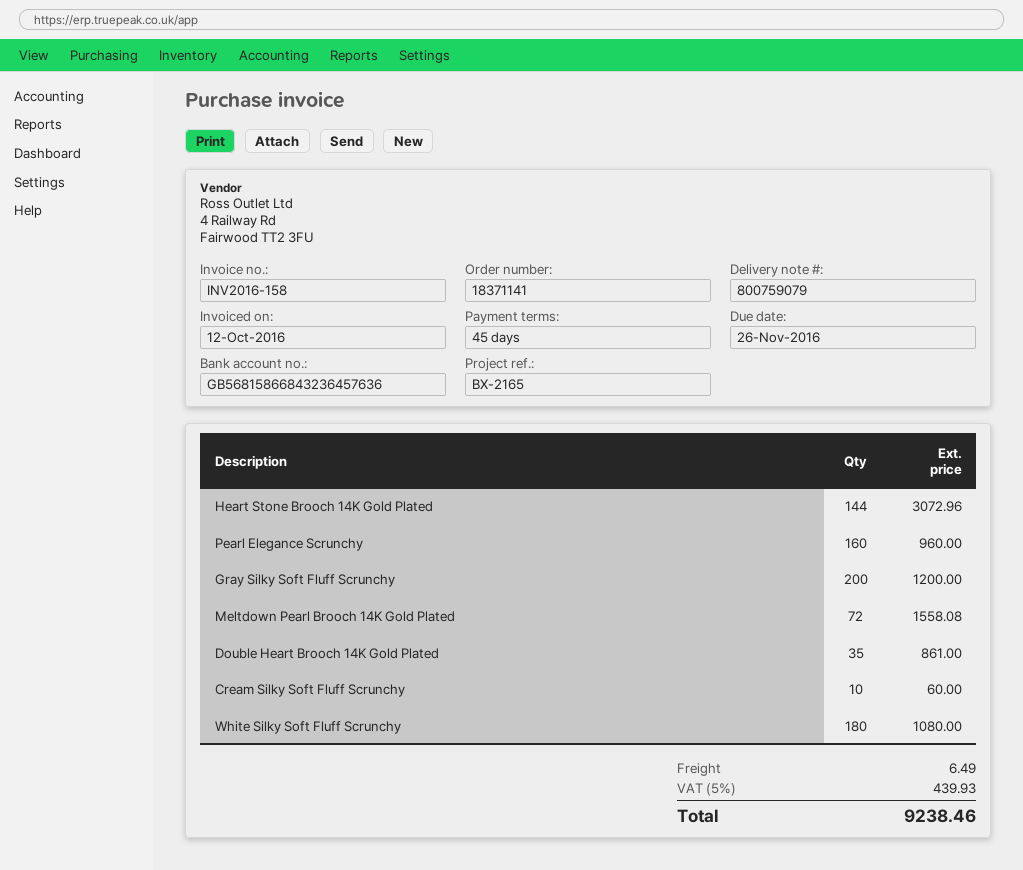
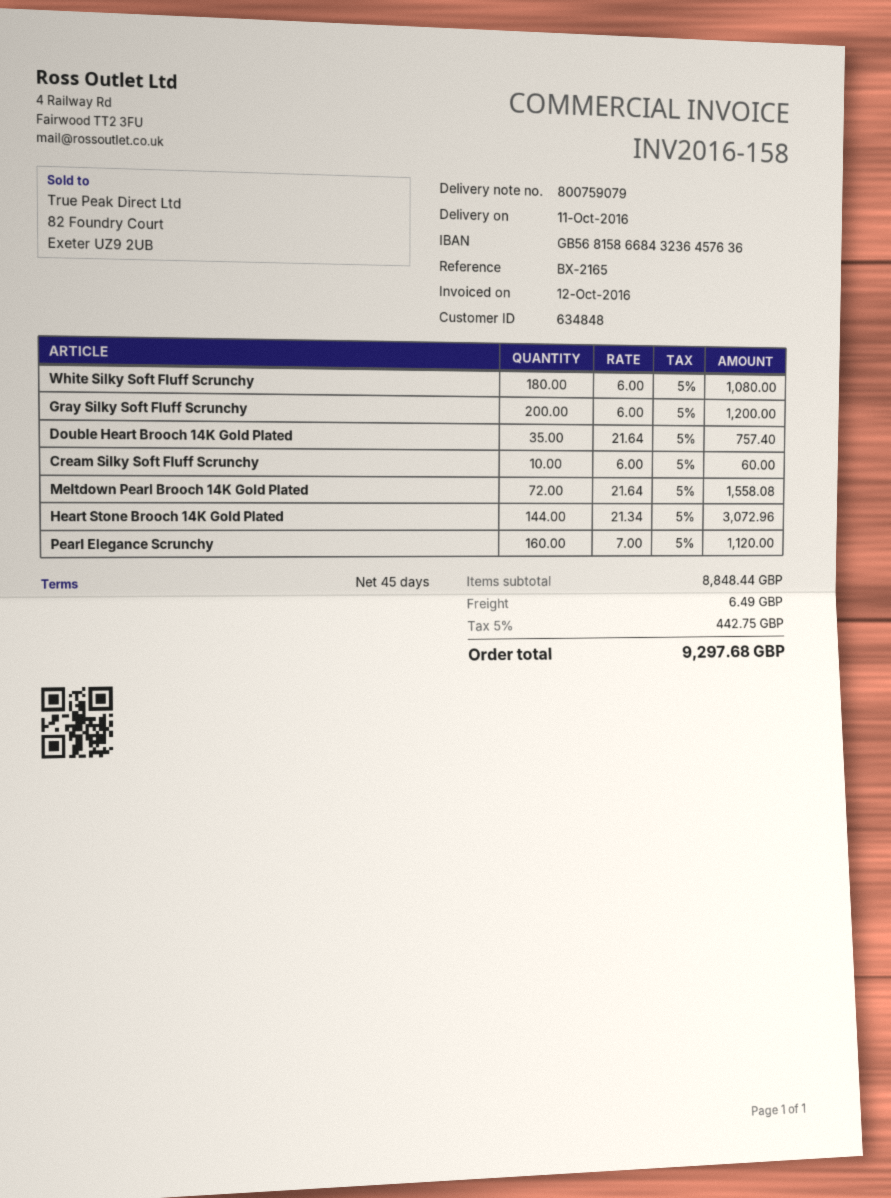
Pearl Elegance Scrunchy: 160 for 960.00 -> 160 for 1120.00
Double Heart Brooch 14K Gold Plated: 35 for 861.00 -> 35 for 757.40
tax: 5% = 439.93 -> 5% = 442.75
total: 9238.46 -> 9297.68

